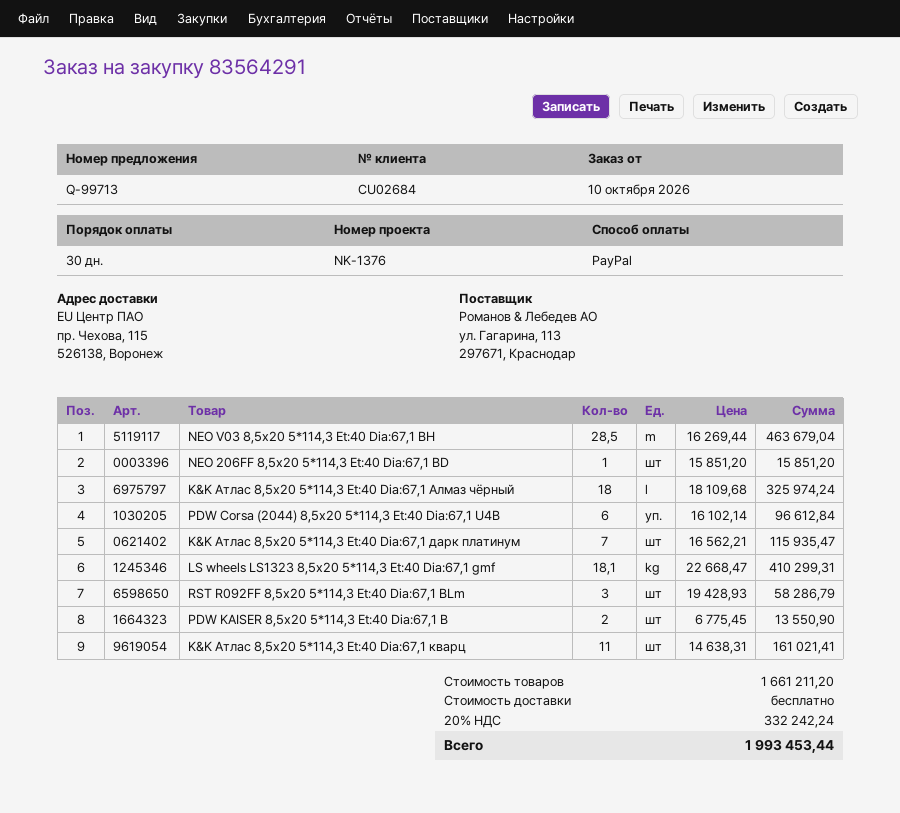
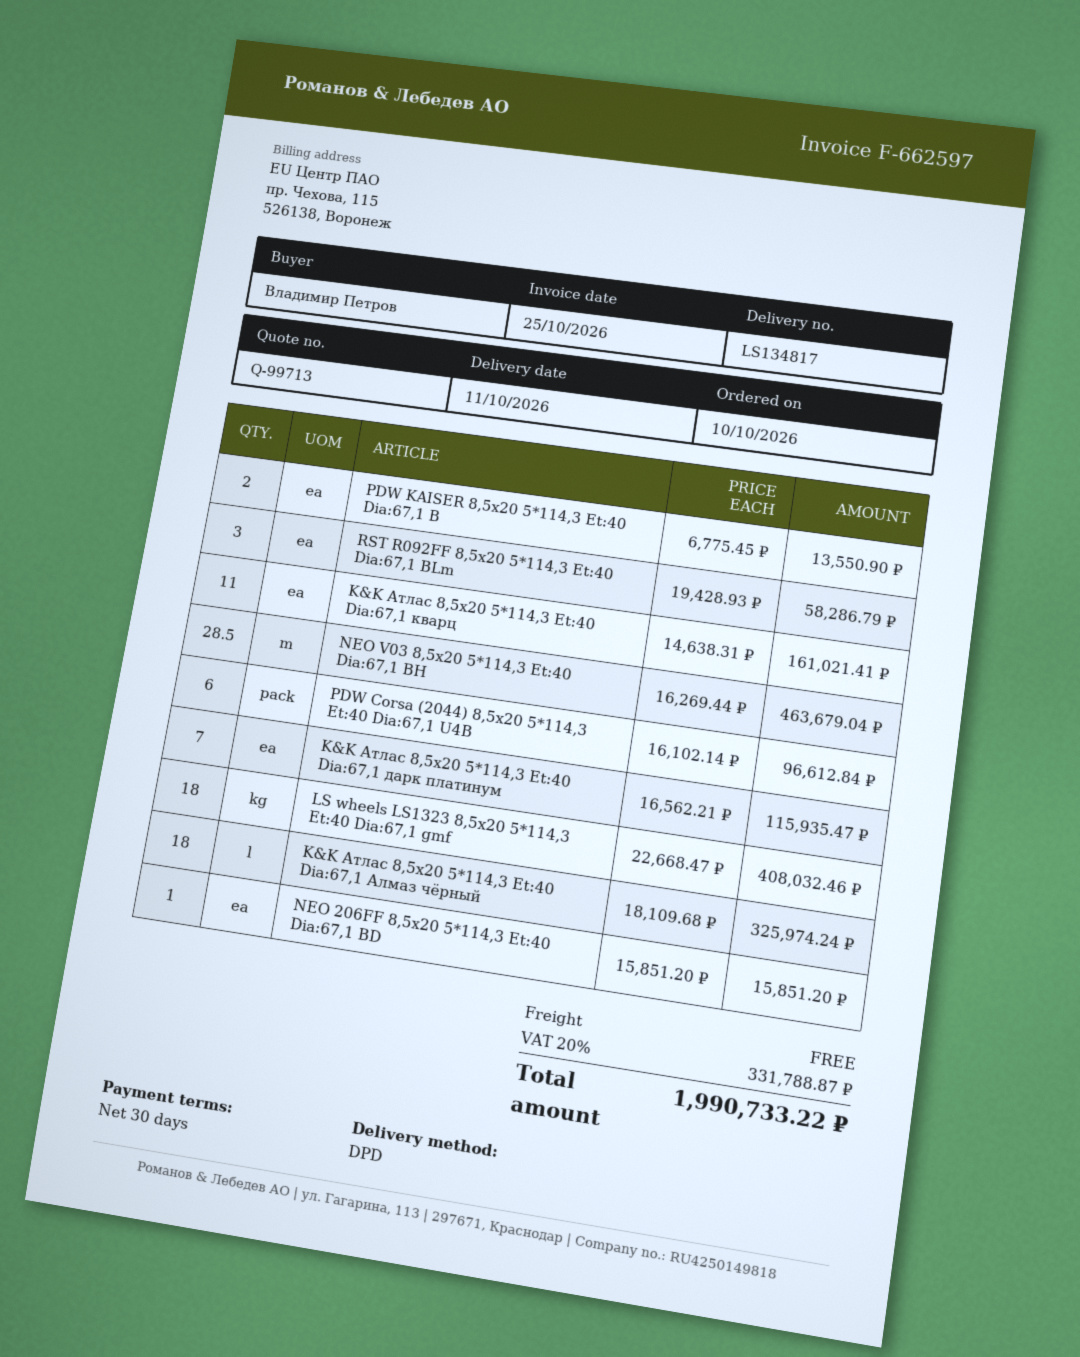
LS wheels LS1323 8,5x20 5*114,3 Et:40 Dia:67,1 gmf: 18.1 x 22668.47 = 410299.31 -> 18 x 22668.47 = 408032.46
tax: 20% = 332242.24 -> 20% = 331788.87
total: 1993453.44 -> 1990733.22

